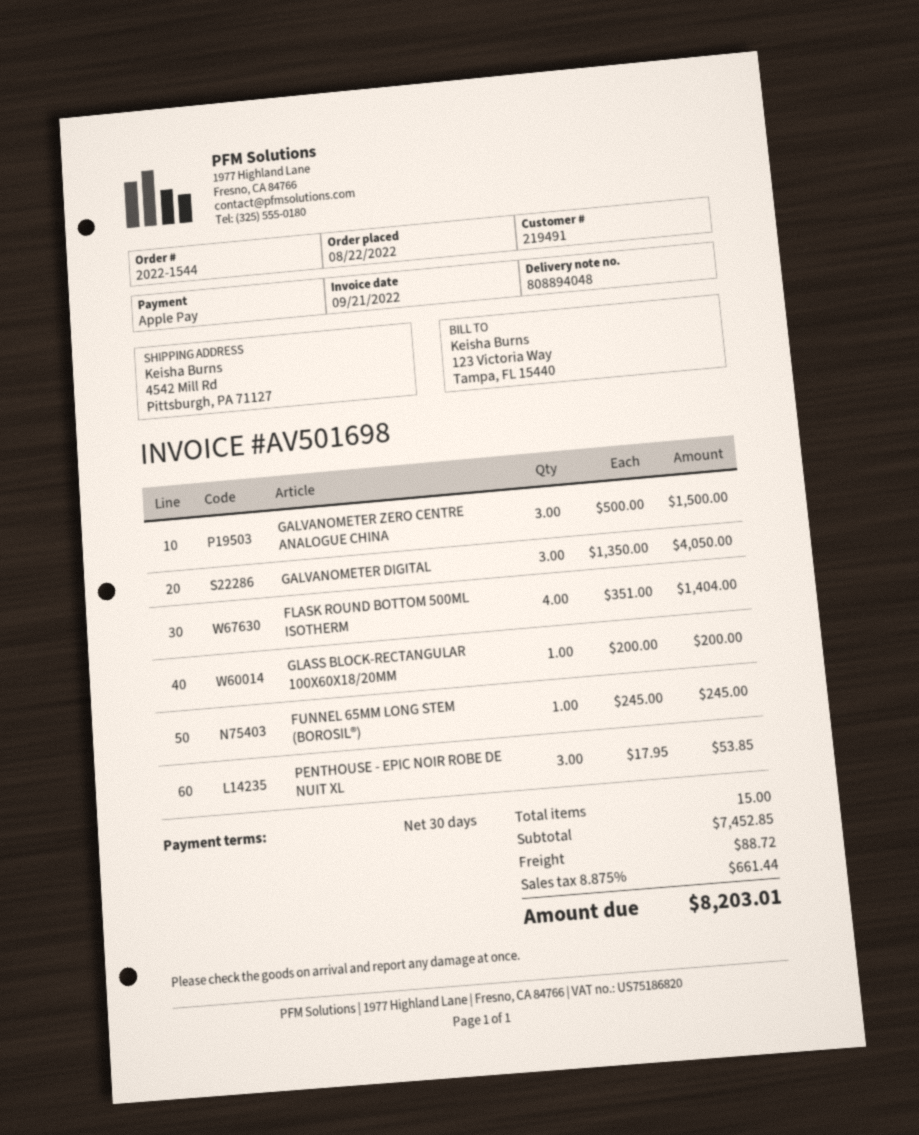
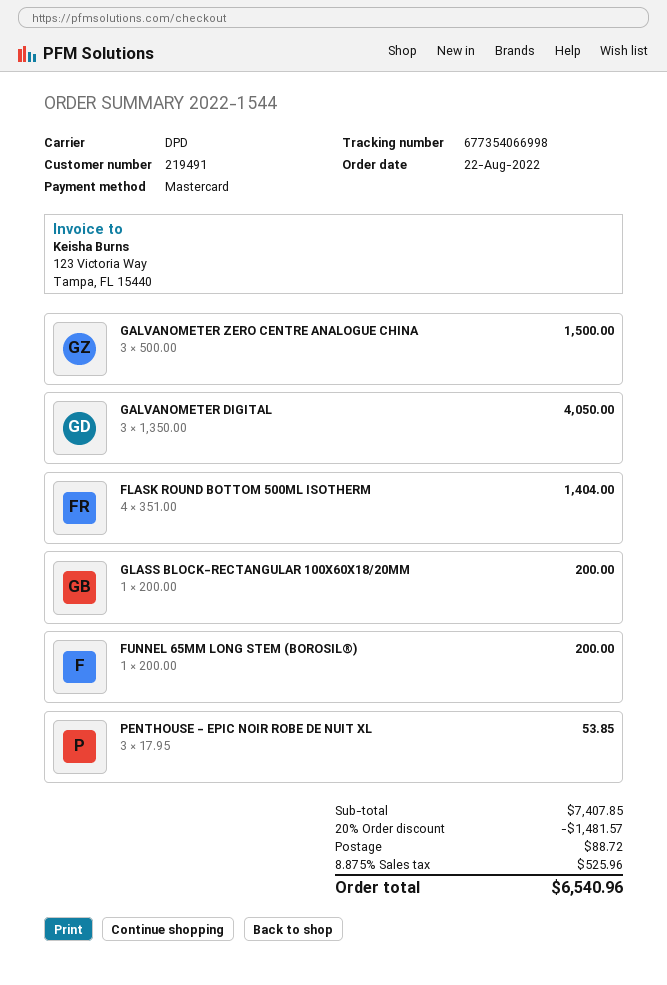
payment method: Apple Pay -> Mastercard
FUNNEL 65MM LONG STEM (BOROSIL®): 1 x 245.00 = 245.00 -> 1 x 200.00 = 200.00
subtotal: 7452.85 -> 7407.85
discount: none -> 20% = 1481.57
tax: 8.875% = 661.44 -> 8.875% = 525.96
total: 8203.01 -> 6540.96

